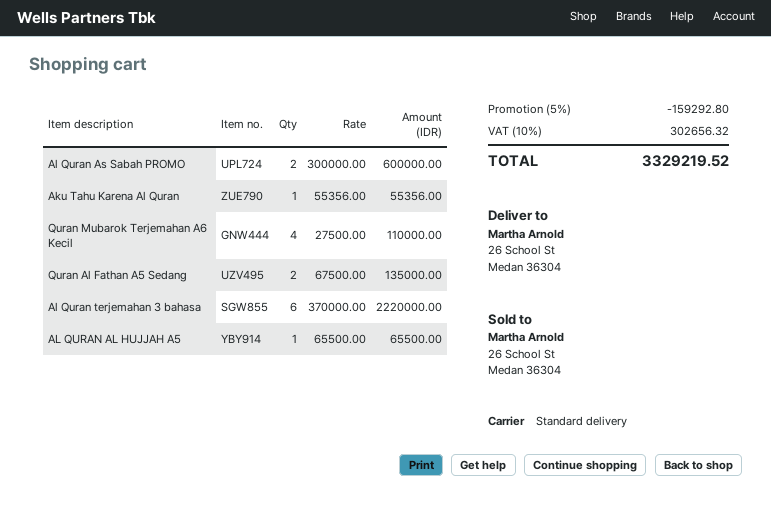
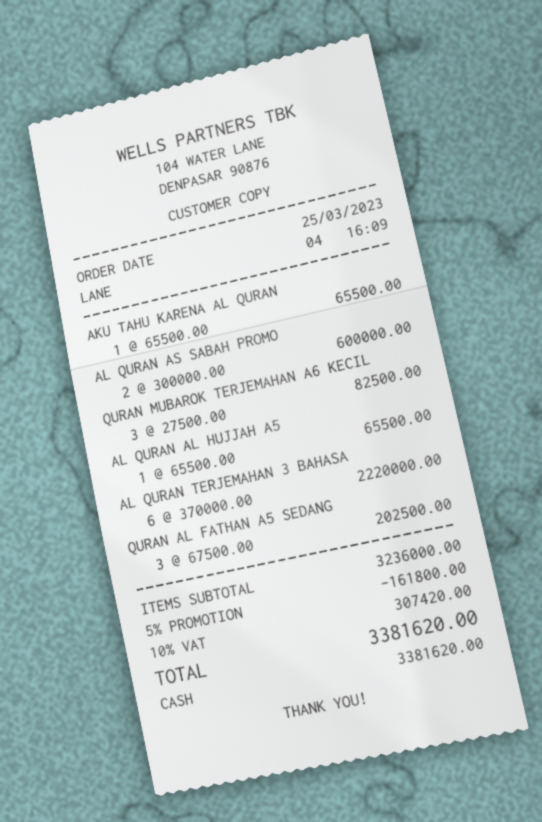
Aku Tahu Karena Al Quran: 1 x 55356.00 = 55356.00 -> 1 x 65500.00 = 65500.00
Quran Mubarok Terjemahan A6 Kecil: 4 x 27500.00 = 110000.00 -> 3 x 27500.00 = 82500.00
Quran Al Fathan A5 Sedang: 2 x 67500.00 = 135000.00 -> 3 x 67500.00 = 202500.00
discount: 5% = 159292.80 -> 5% = 161800.00
tax: 10% = 302656.32 -> 10% = 307420.00
total: 3329219.52 -> 3381620.00

